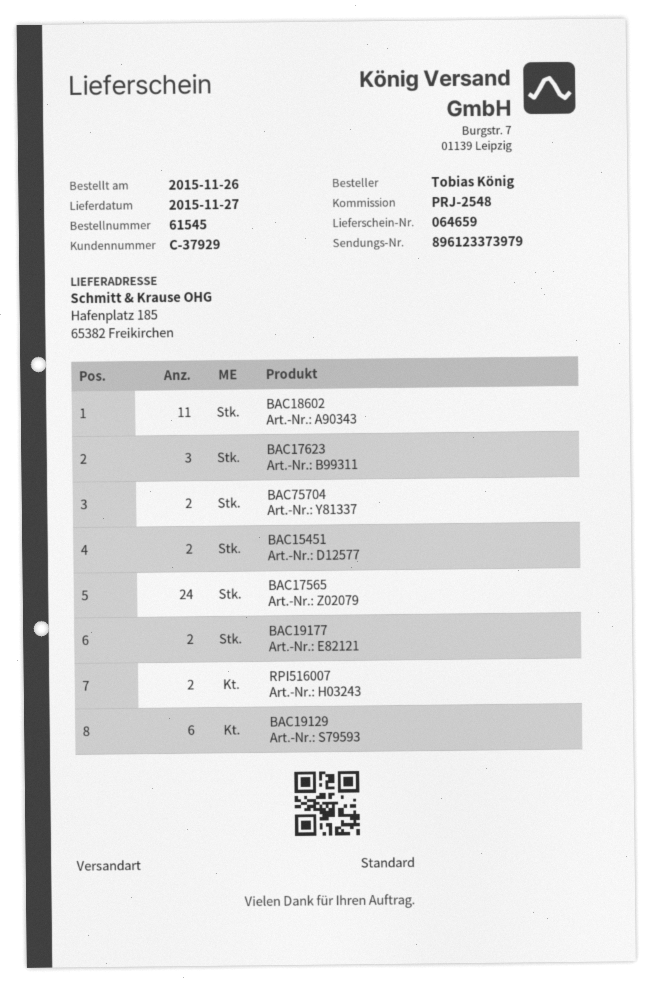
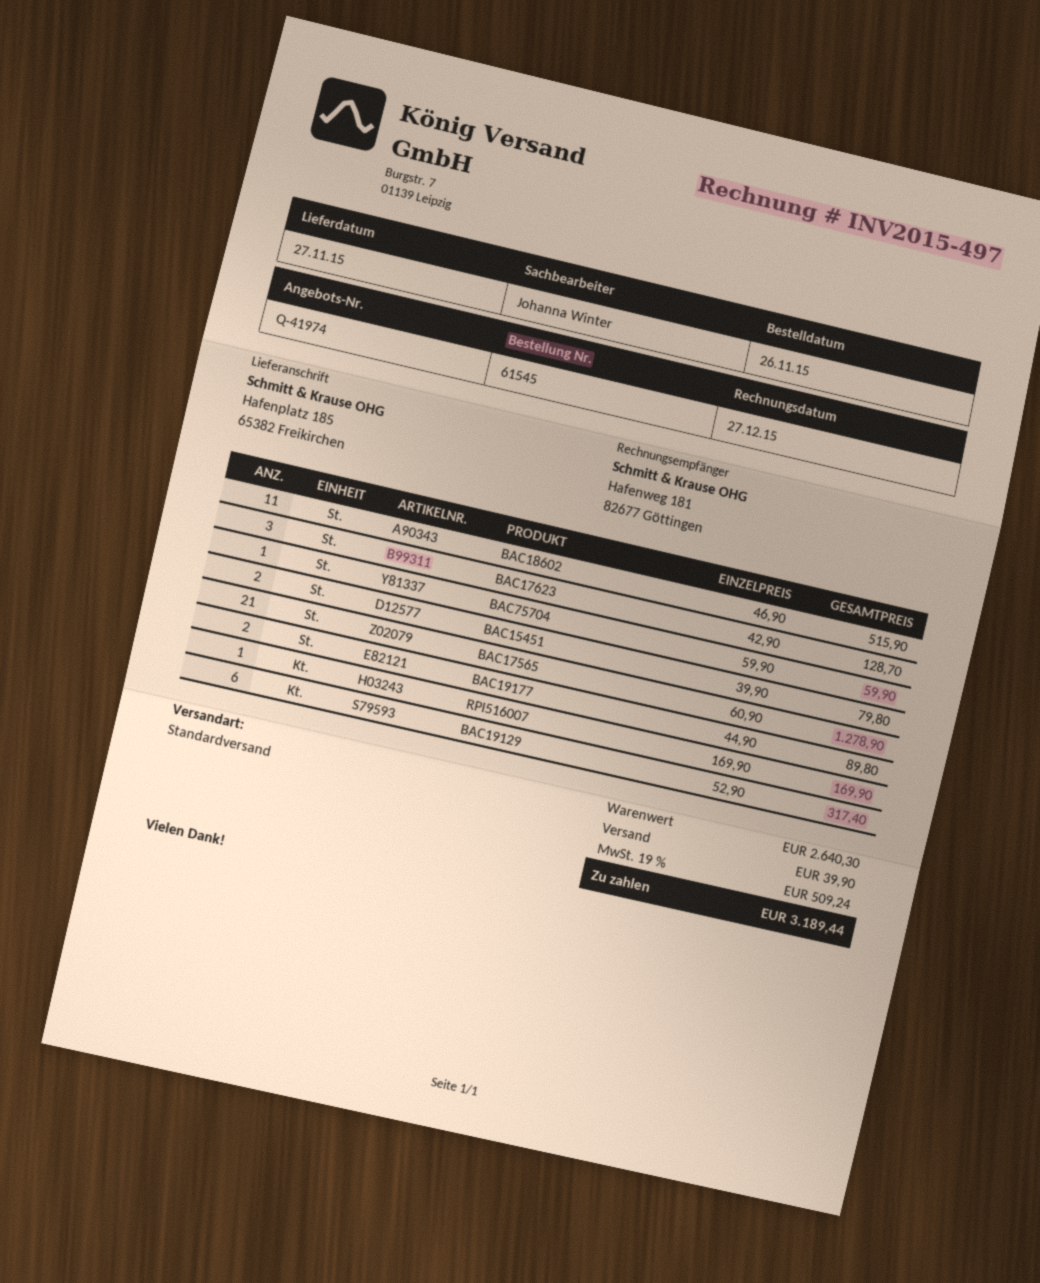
BAC75704: 2 -> 1
BAC17565: 24 -> 21
RPI516007: 2 -> 1

